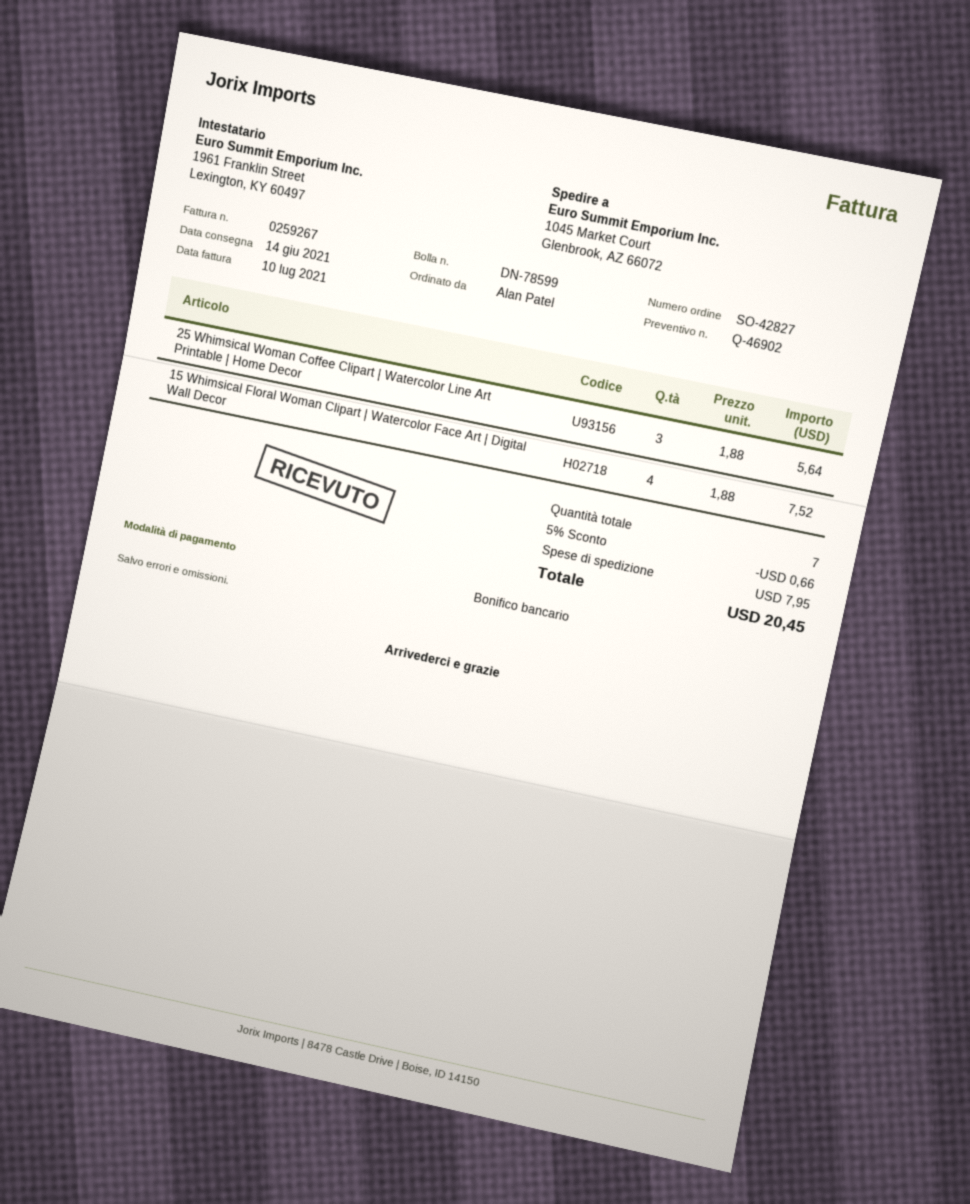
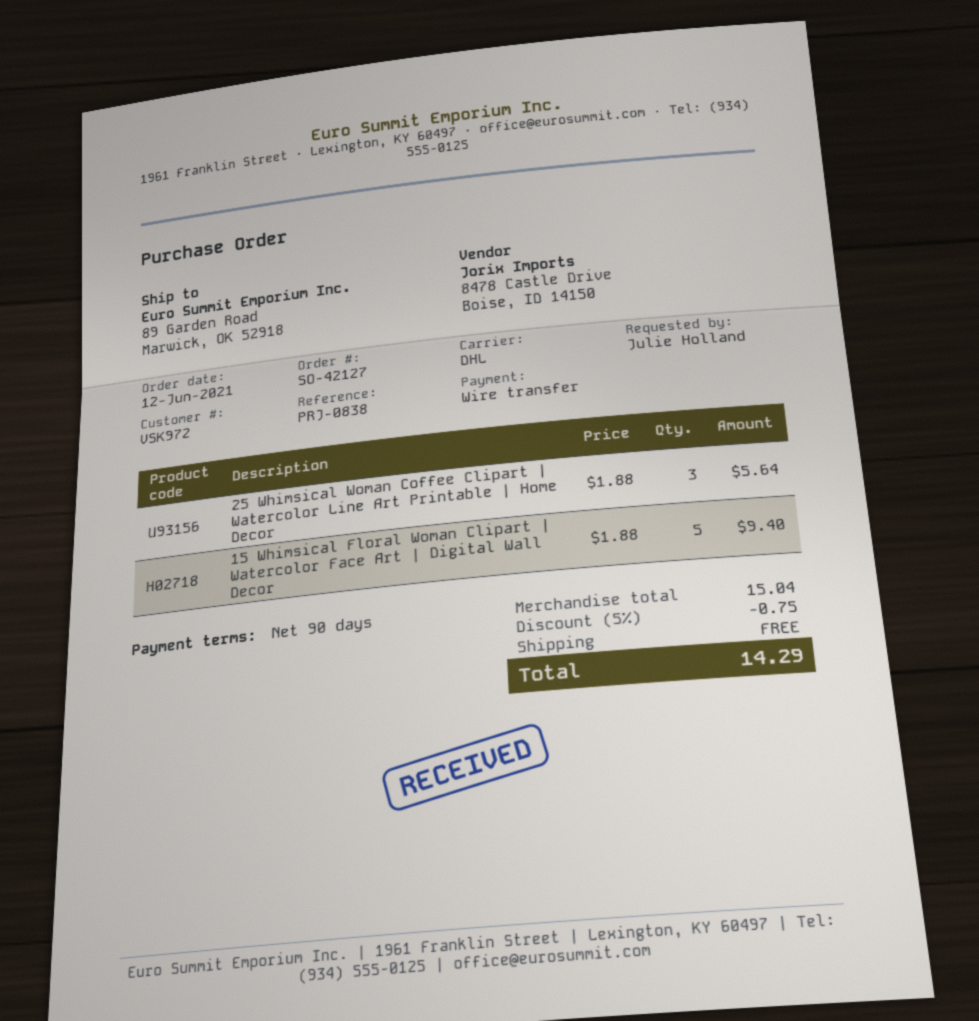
order number: SO-42827 -> SO-42127
ordered by: Alan Patel -> Julie Holland
ship to: 1045 Market Court, Glenbrook, AZ 66072 -> 89 Garden Road, Marwick, OK 52918
15 Whimsical Floral Woman Clipart | Watercolor Face Art | Digital Wall Decor: 4 x 1.88 = 7.52 -> 5 x 1.88 = 9.40
discount: 5% = 0.66 -> 5% = 0.75
shipping: 7.95 -> 0.00
total: 20.45 -> 14.29

